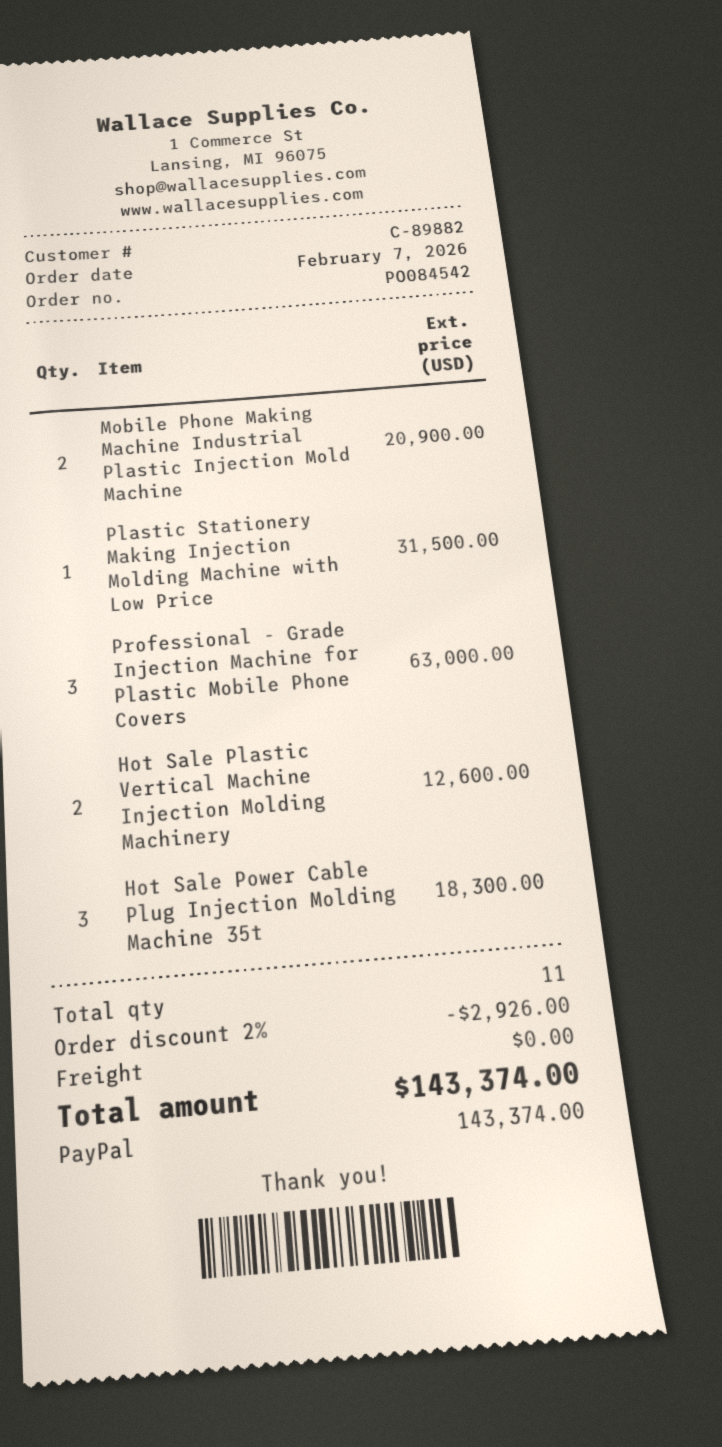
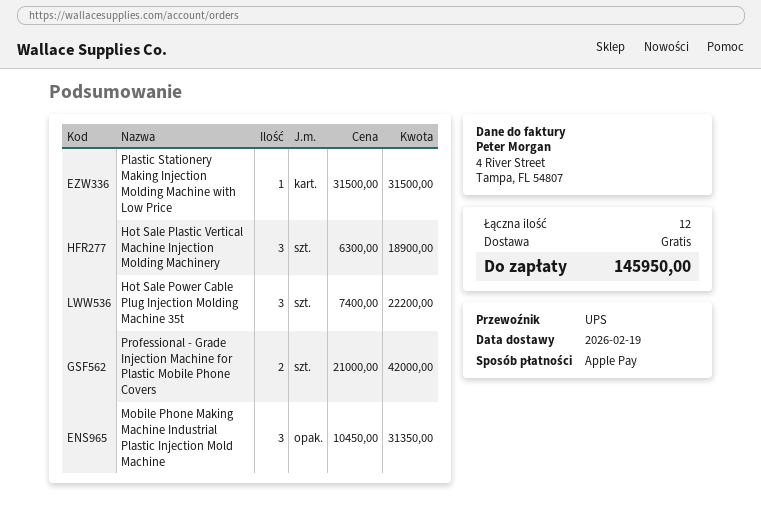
payment method: PayPal -> Apple Pay
Mobile Phone Making Machine Industrial Plastic Injection Mold Machine: 2 for 20900.00 -> 3 for 31350.00
Professional - Grade Injection Machine for Plastic Mobile Phone Covers: 3 for 63000.00 -> 2 for 42000.00
Hot Sale Plastic Vertical Machine Injection Molding Machinery: 2 for 12600.00 -> 3 for 18900.00
Hot Sale Power Cable Plug Injection Molding Machine 35t: 3 for 18300.00 -> 3 for 22200.00
total quantity: 11 -> 12
discount: 2% = 2926.00 -> none
total: 143374.00 -> 145950.00

